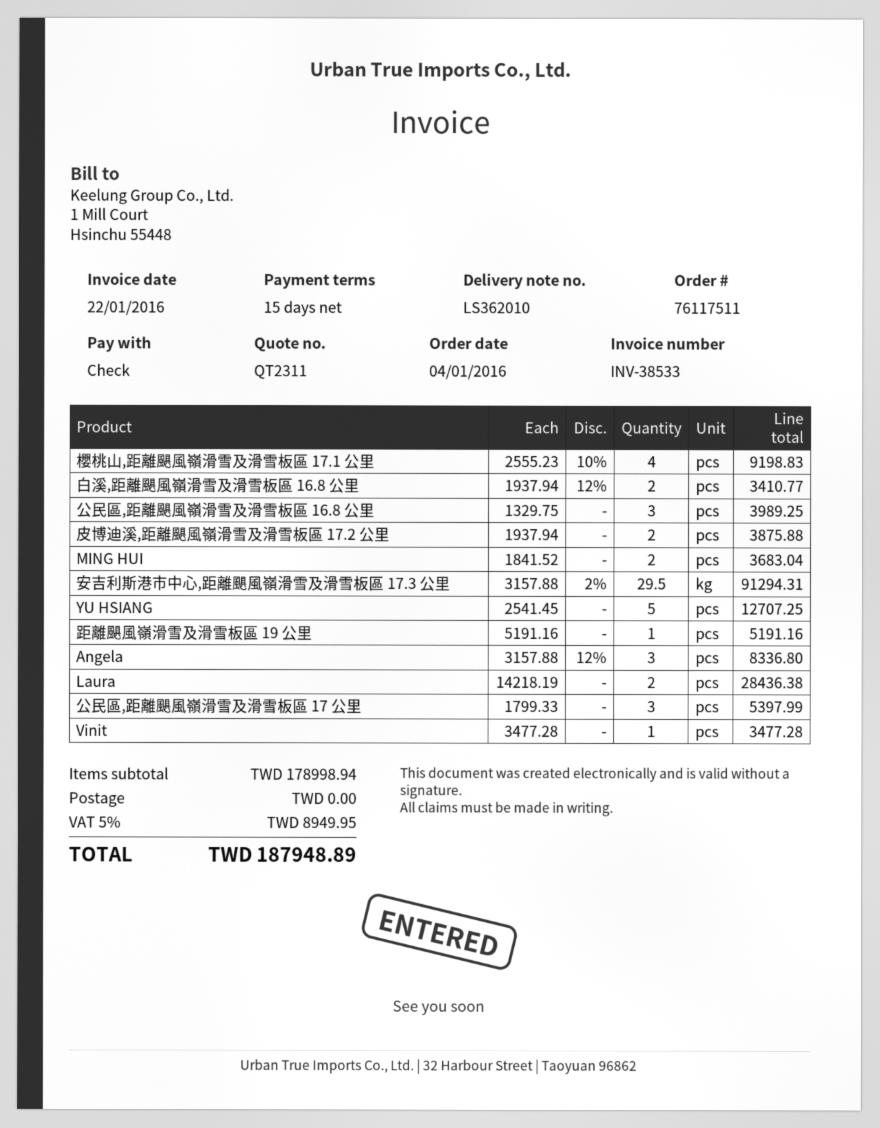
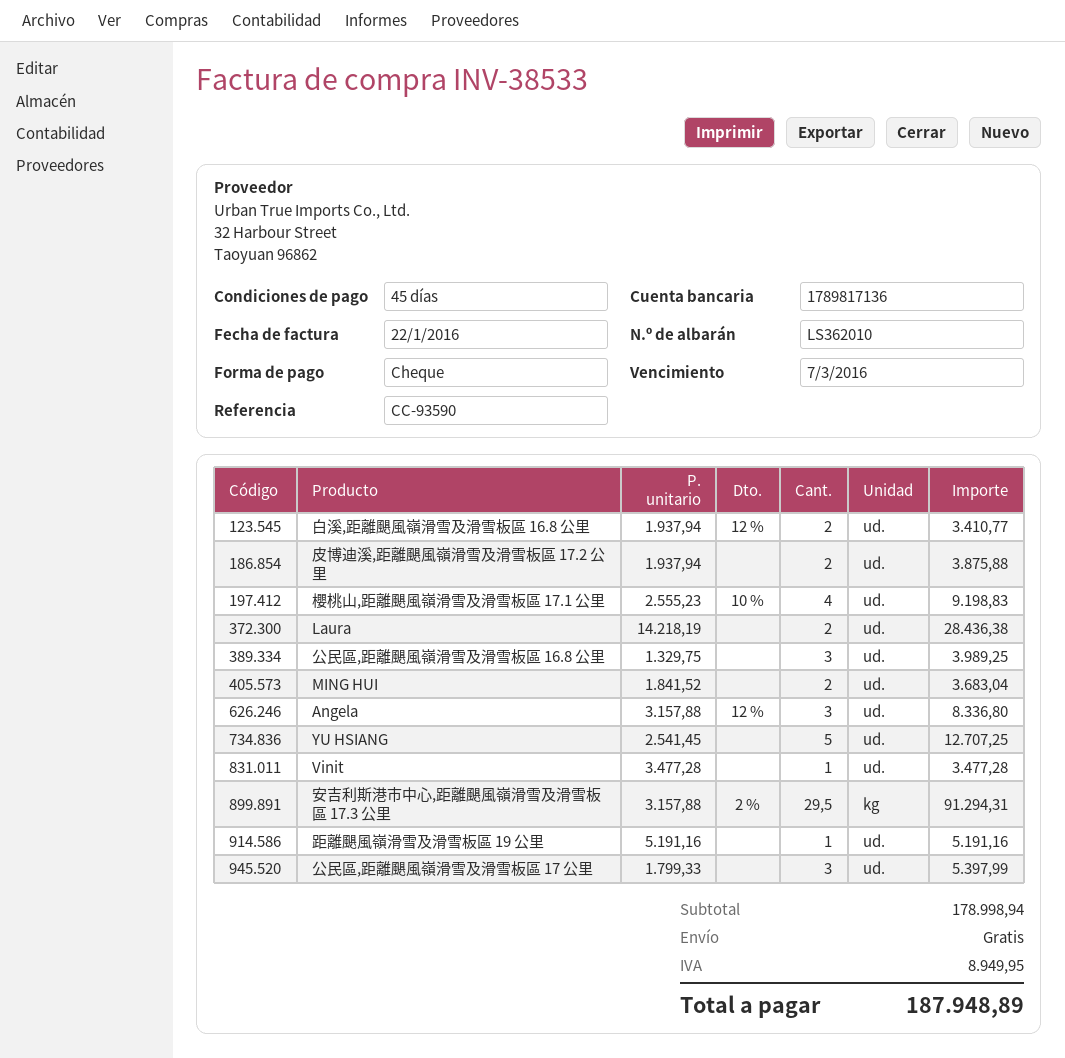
payment terms: 15 days -> 45 days

